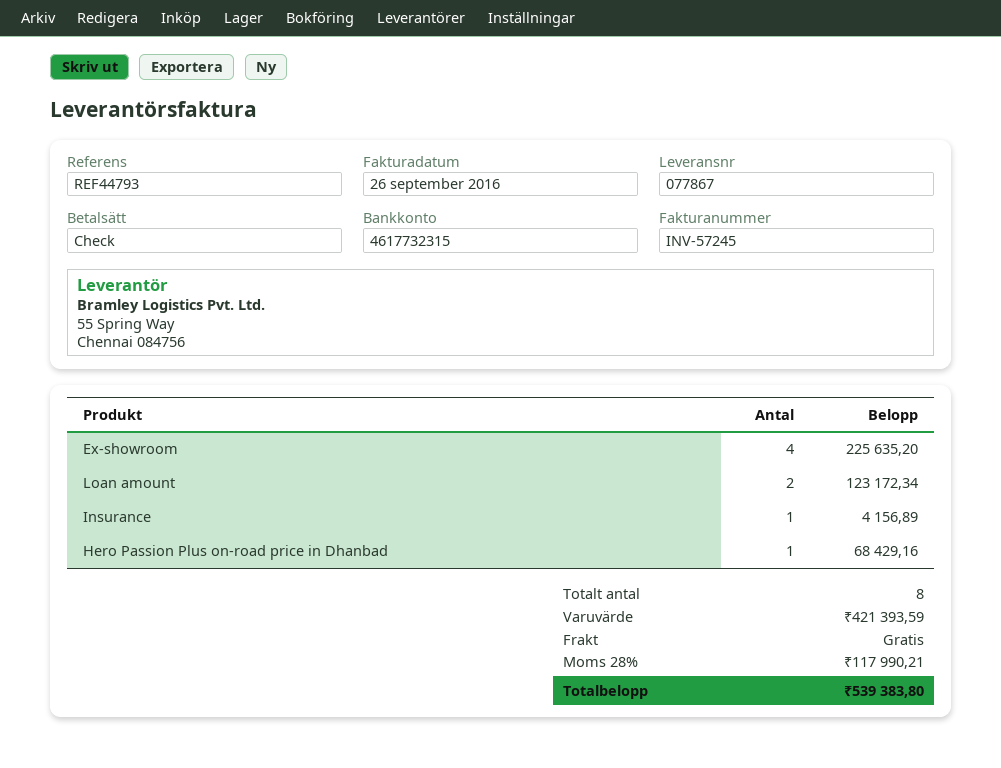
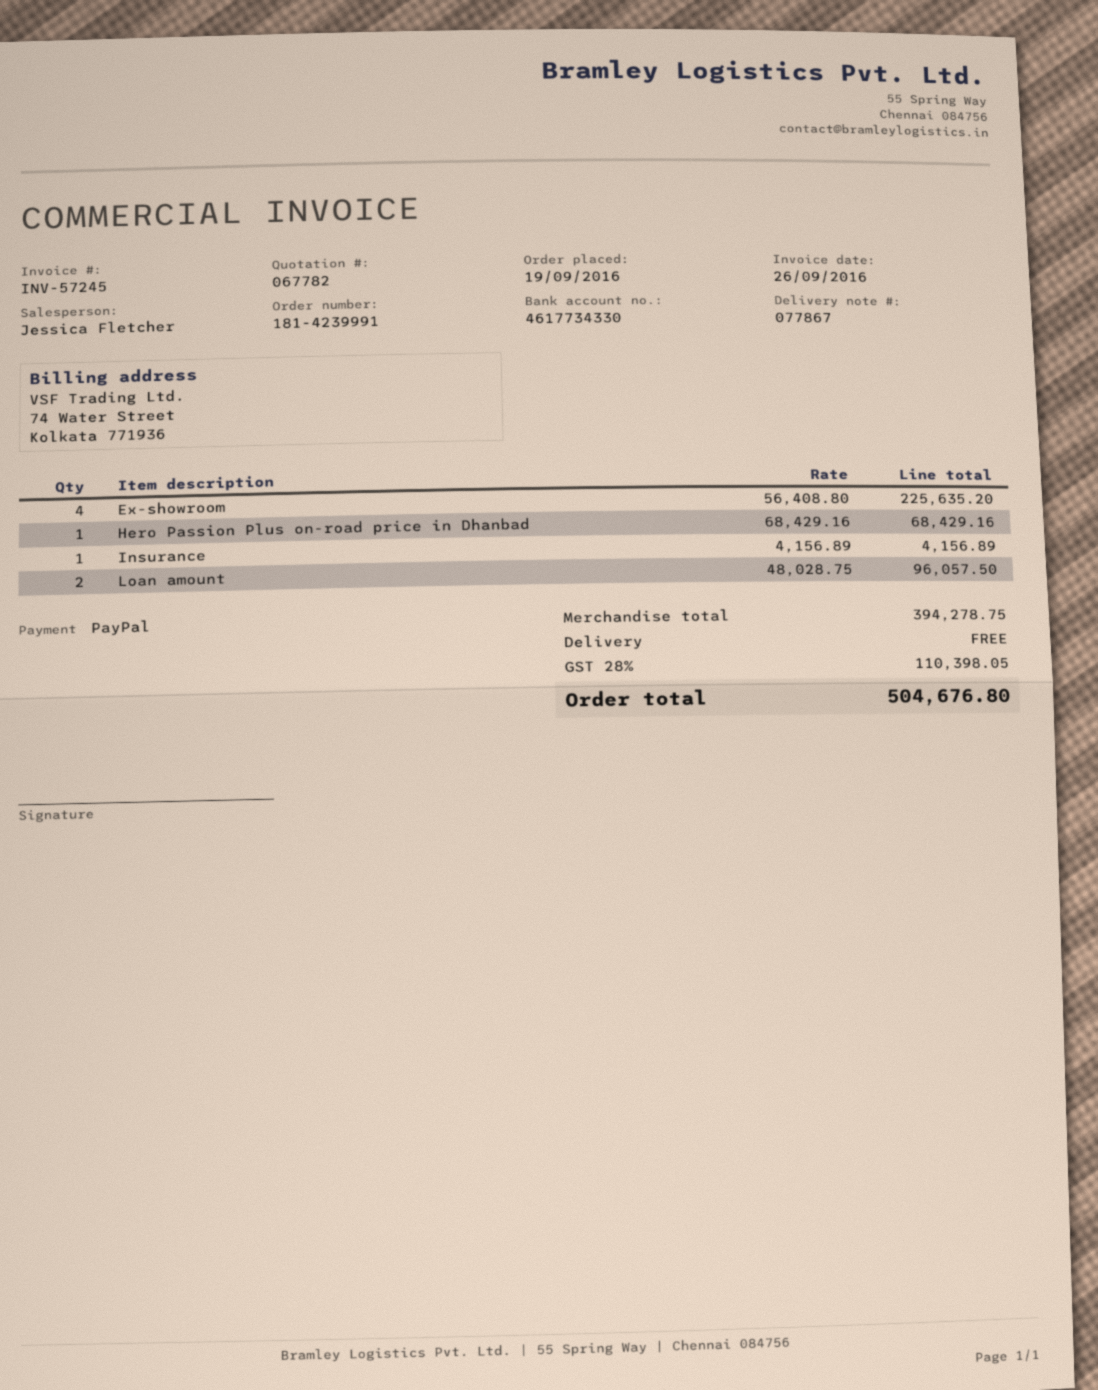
payment method: cheque -> PayPal
bank account: 4617732315 -> 4617734330
Loan amount: 2 for 123172.34 -> 2 for 96057.50
subtotal: 421393.59 -> 394278.75
tax: 28% = 117990.21 -> 28% = 110398.05
total: 539383.80 -> 504676.80

